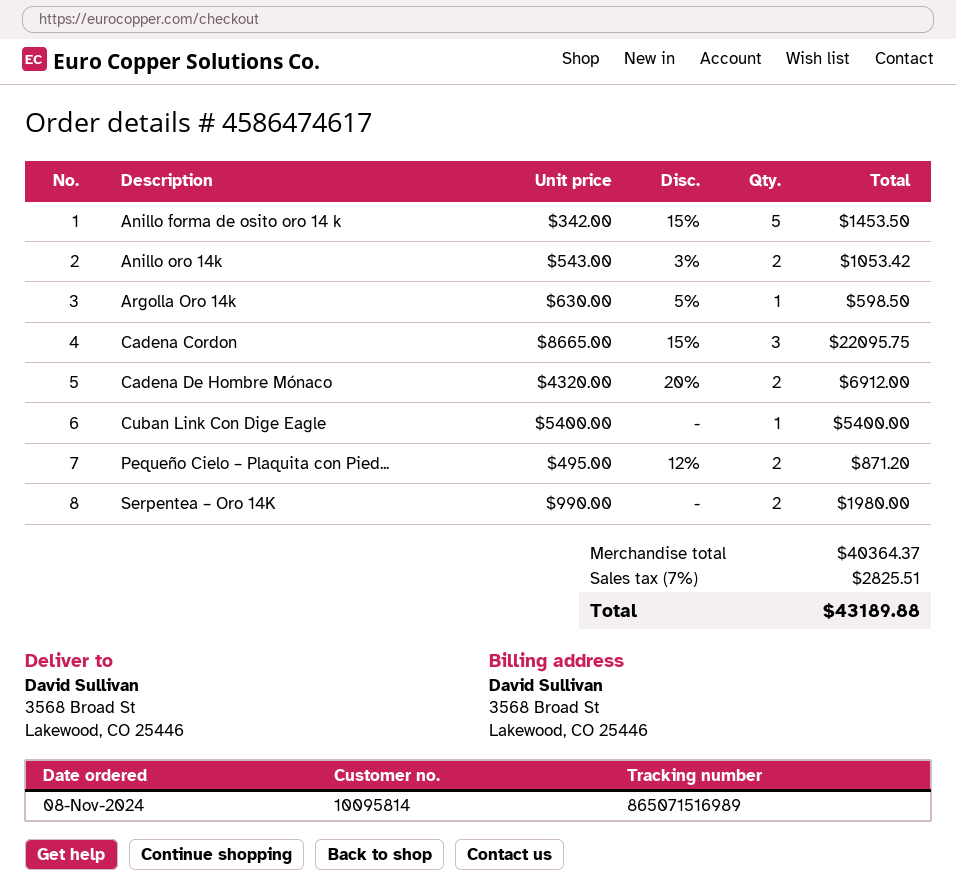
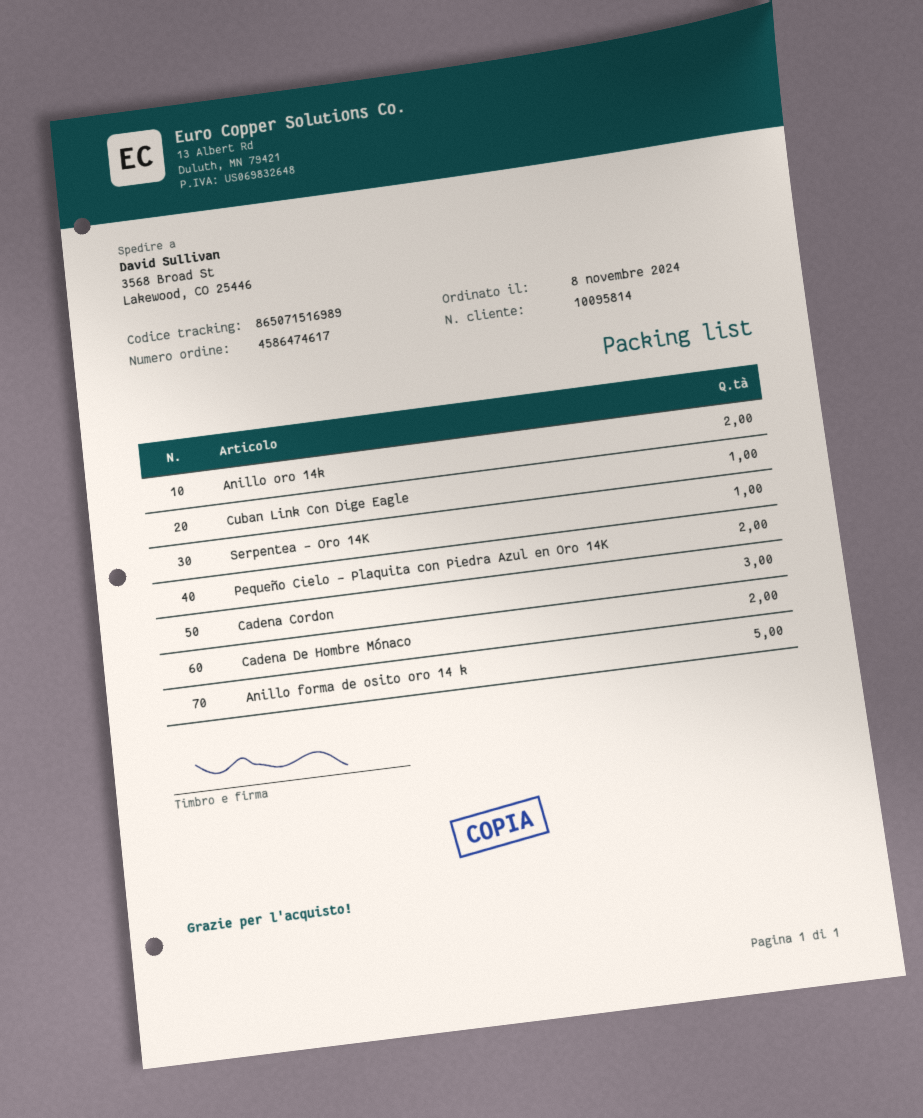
Argolla Oro 14k: 1 -> none
Serpentea – Oro 14K: 2 -> 1

